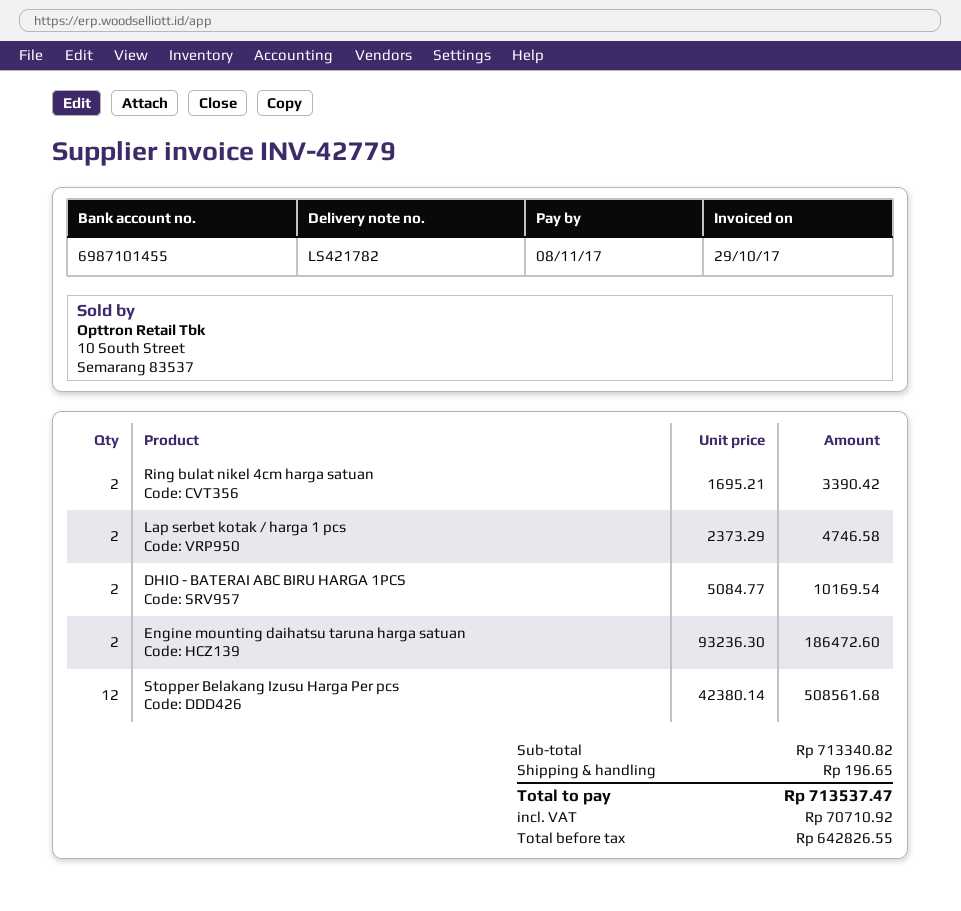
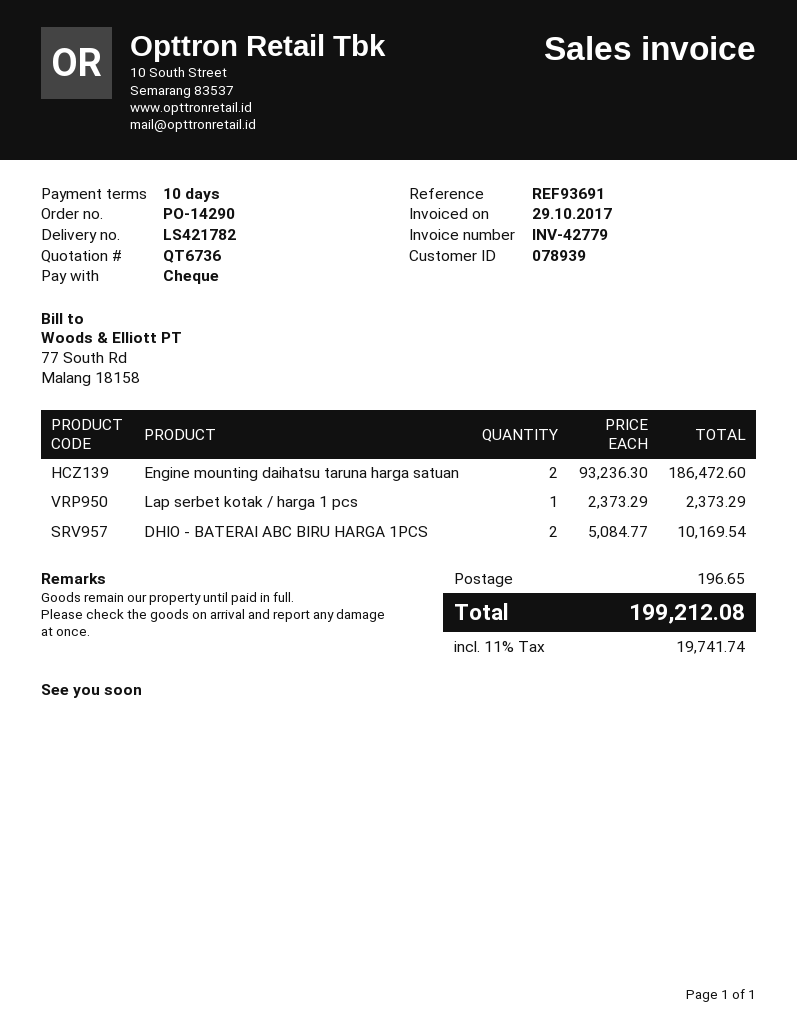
Ring bulat nikel 4cm harga satuan: 2 x 1695.21 = 3390.42 -> none
Lap serbet kotak / harga 1 pcs: 2 x 2373.29 = 4746.58 -> 1 x 2373.29 = 2373.29
Stopper Belakang Izusu Harga Per pcs: 12 x 42380.14 = 508561.68 -> none
tax: 70710.92 -> 19741.74
total: 713537.47 -> 199212.08

